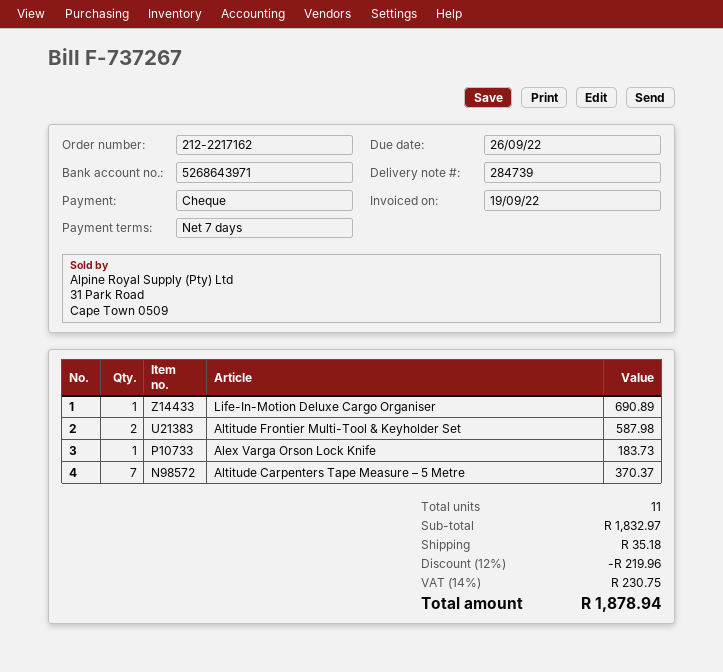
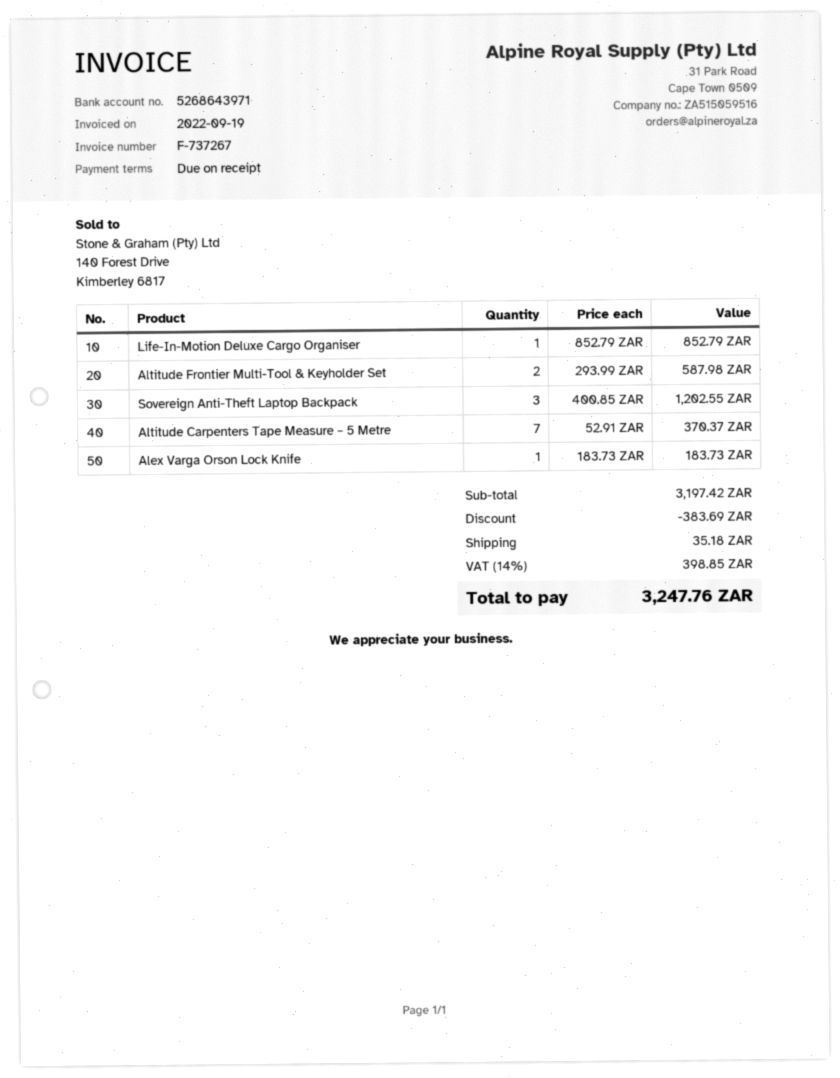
payment terms: 7 days -> on receipt
Life-In-Motion Deluxe Cargo Organiser: 1 for 690.89 -> 1 for 852.79
Sovereign Anti-Theft Laptop Backpack: none -> 3 for 1202.55
subtotal: 1832.97 -> 3197.42
discount: 219.96 -> 383.69
tax: 14% = 230.75 -> 14% = 398.85
total: 1878.94 -> 3247.76

